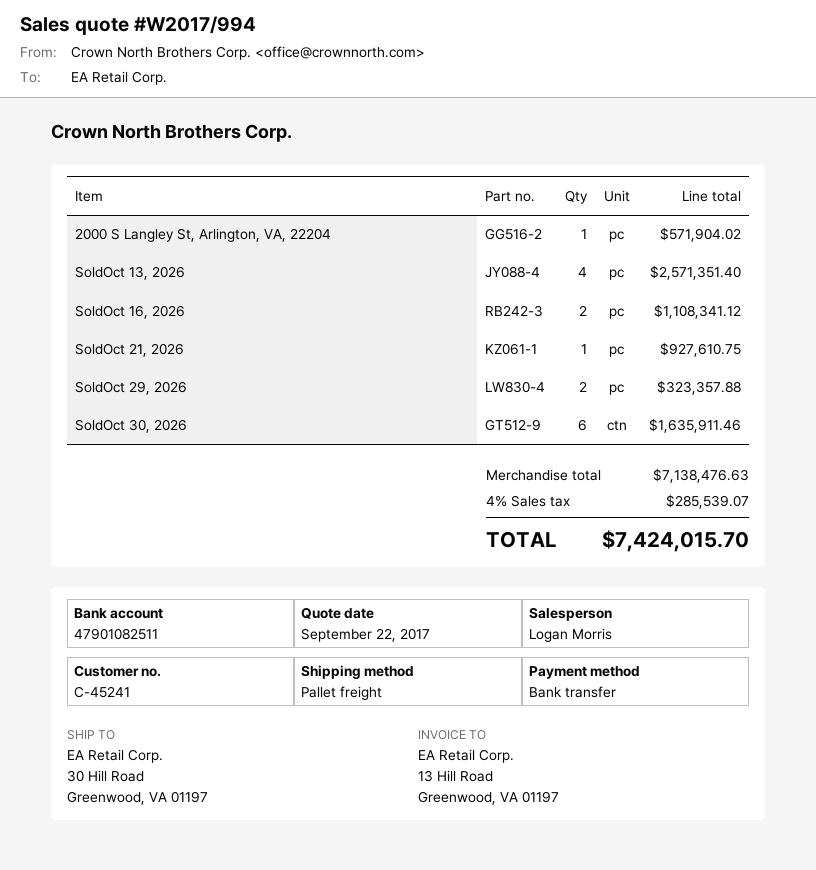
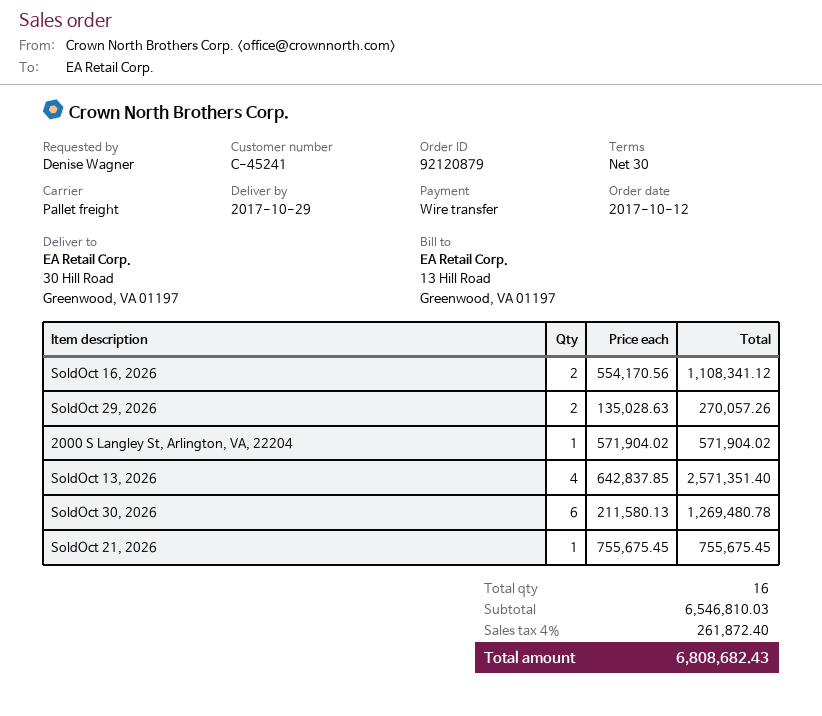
SoldOct 21, 2026: 1 for 927610.75 -> 1 for 755675.45
SoldOct 29, 2026: 2 for 323357.88 -> 2 for 270057.26
SoldOct 30, 2026: 6 for 1635911.46 -> 6 for 1269480.78
subtotal: 7138476.63 -> 6546810.03
tax: 4% = 285539.07 -> 4% = 261872.40
total: 7424015.70 -> 6808682.43

